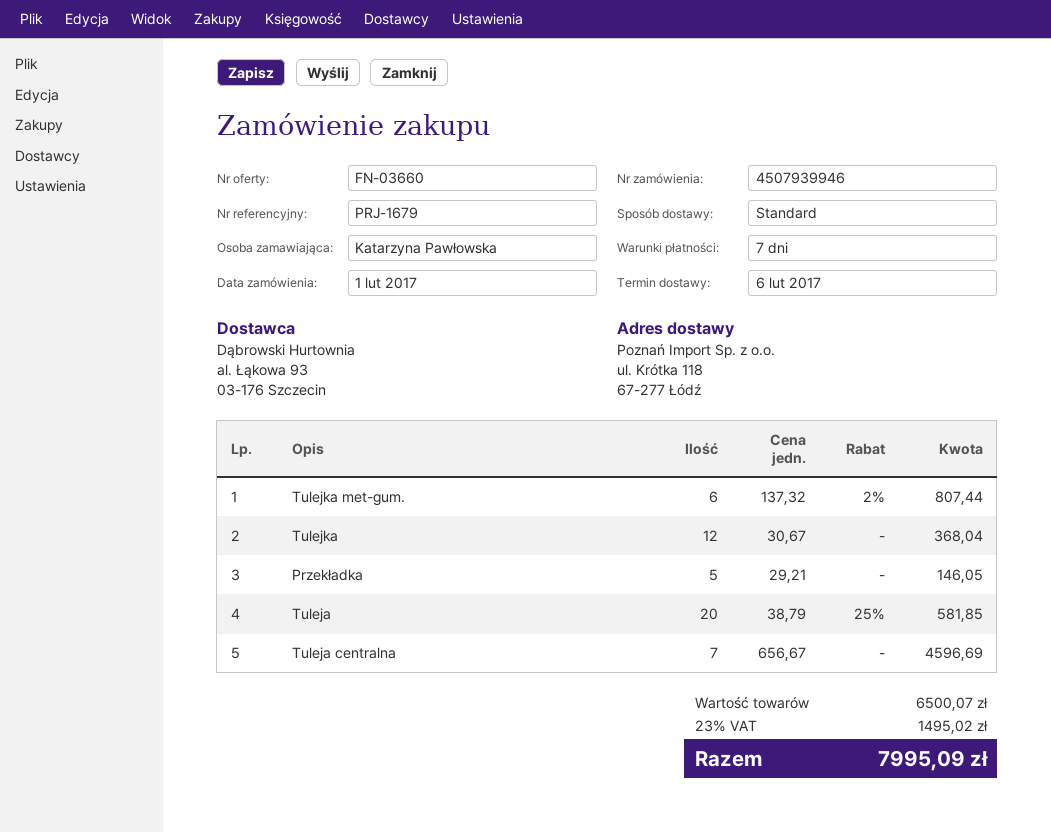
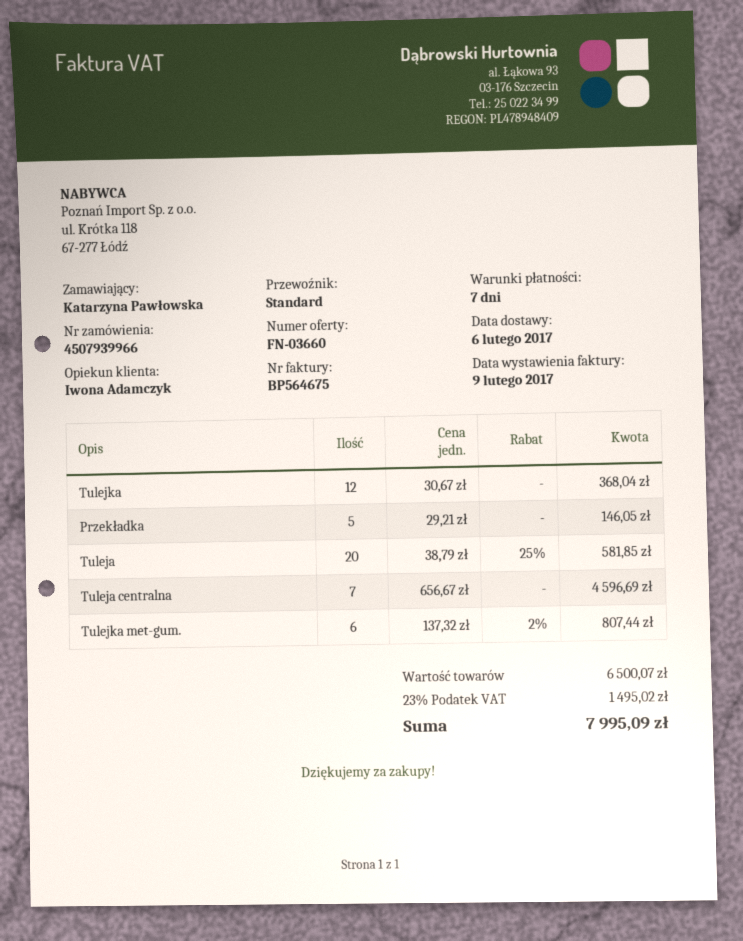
order number: 4507939946 -> 4507939966

